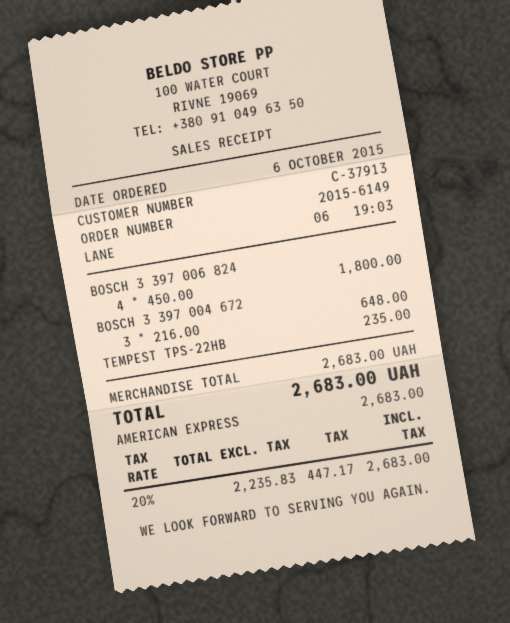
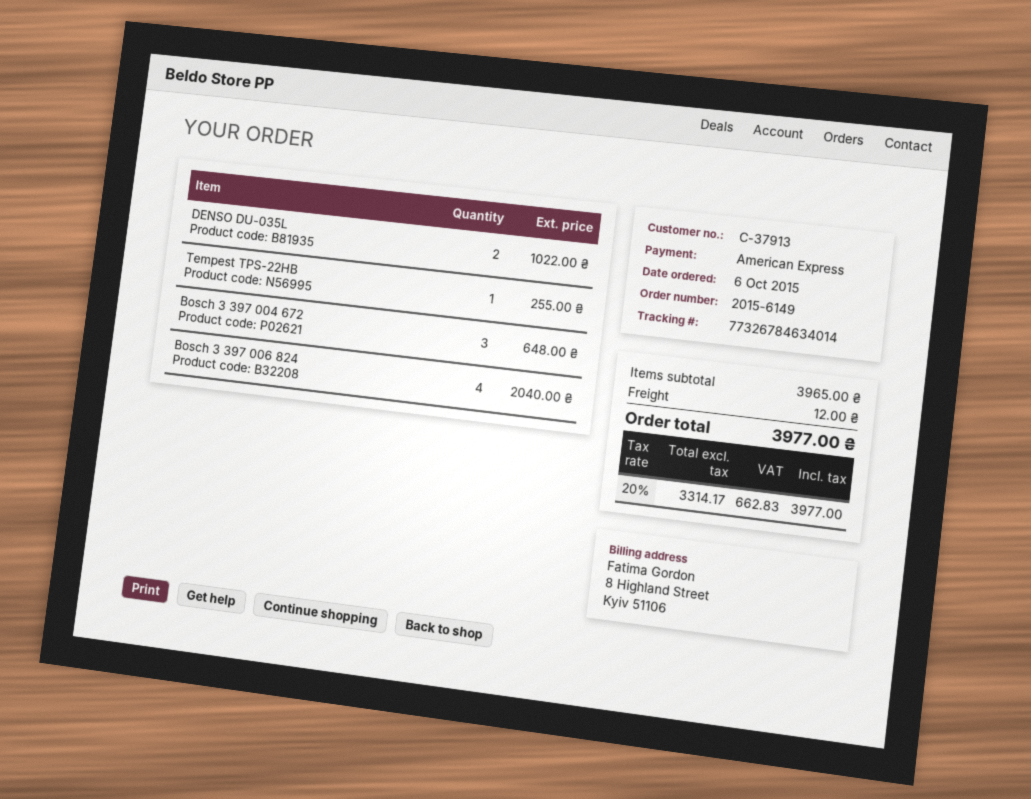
BOSCH 3 397 006 824: 4 for 1800.00 -> 4 for 2040.00
TEMPEST TPS-22HB: 1 for 235.00 -> 1 for 255.00
DENSO DU-035L: none -> 2 for 1022.00
subtotal: 2683.00 -> 3965.00
shipping: none -> 12.00
net: 2235.83 -> 3314.17
tax: 20% = 447.17 -> 20% = 662.83
total: 2683.00 -> 3977.00

